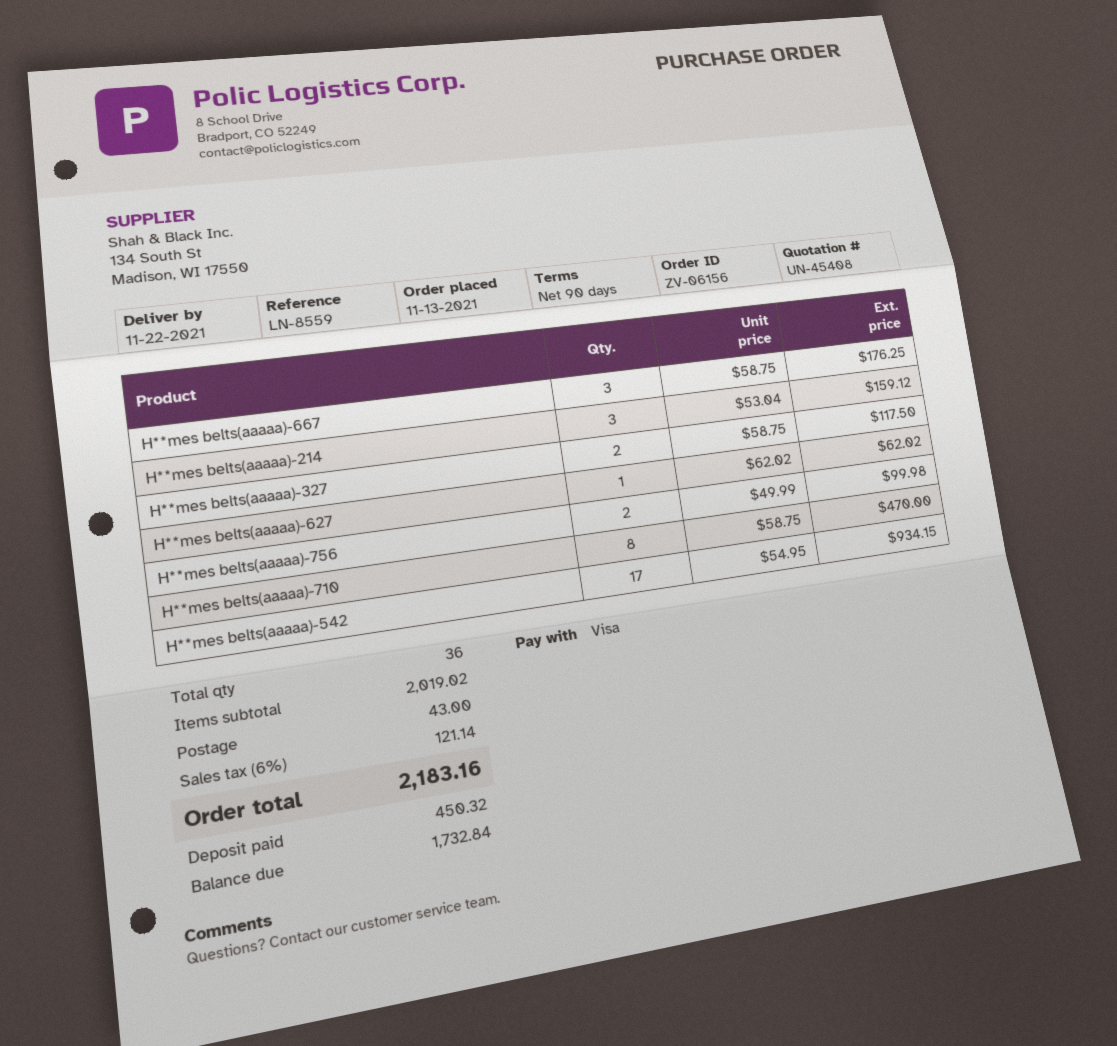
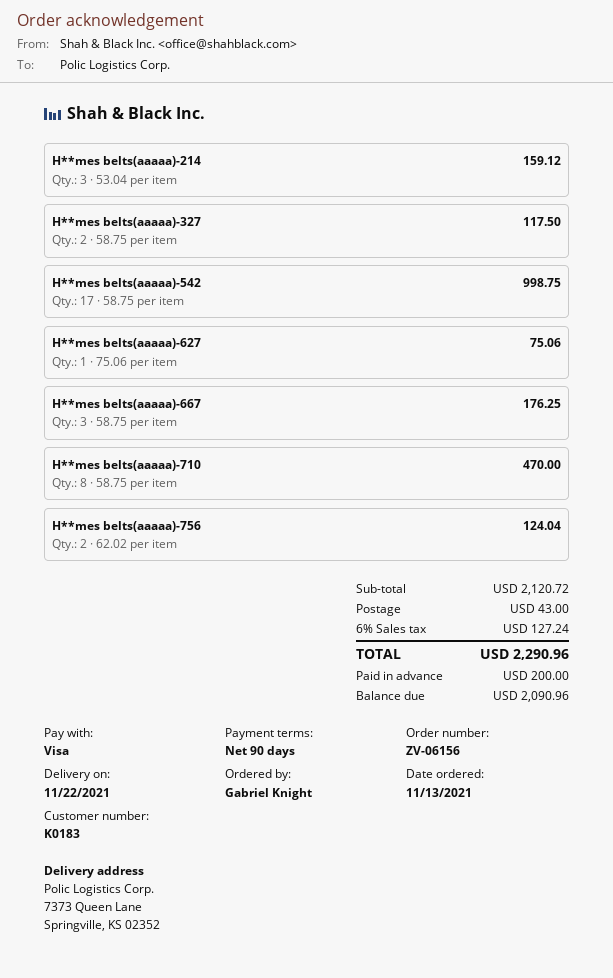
H**mes belts(aaaaa)-627: 1 x 62.02 = 62.02 -> 1 x 75.06 = 75.06
H**mes belts(aaaaa)-756: 2 x 49.99 = 99.98 -> 2 x 62.02 = 124.04
H**mes belts(aaaaa)-542: 17 x 54.95 = 934.15 -> 17 x 58.75 = 998.75
subtotal: 2019.02 -> 2120.72
tax: 6% = 121.14 -> 6% = 127.24
total: 2183.16 -> 2290.96
deposit: 450.32 -> 200.00
balance: 1732.84 -> 2090.96

